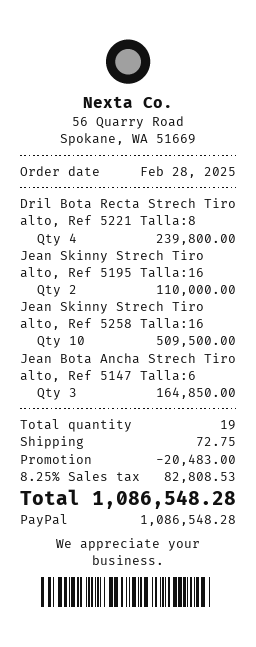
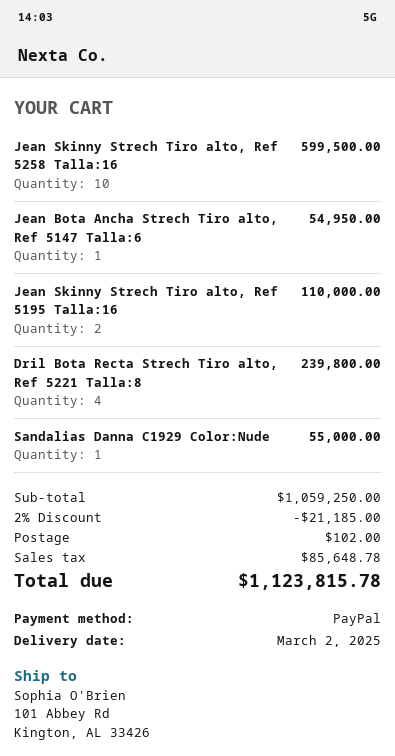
Jean Skinny Strech Tiro alto, Ref 5258 Talla:16: 10 for 509500.00 -> 10 for 599500.00
Jean Bota Ancha Strech Tiro alto, Ref 5147 Talla:6: 3 for 164850.00 -> 1 for 54950.00
Sandalias Danna C1929 Color:Nude: none -> 1 for 55000.00
discount: 20483.00 -> 21185.00
shipping: 72.75 -> 102.00
tax: 82808.53 -> 85648.78
total: 1086548.28 -> 1123815.78

